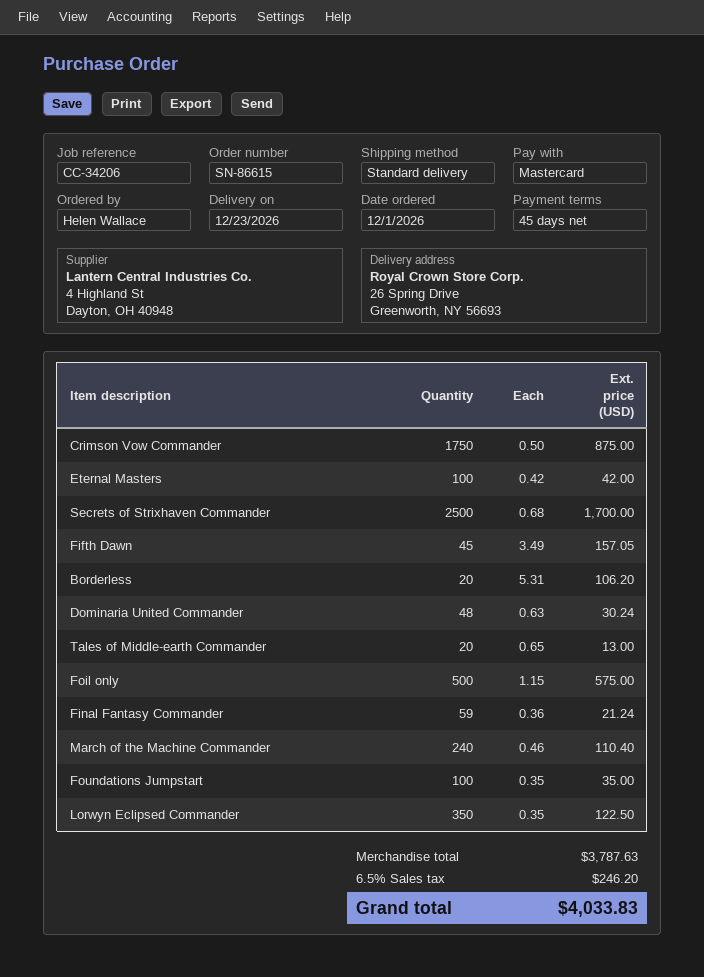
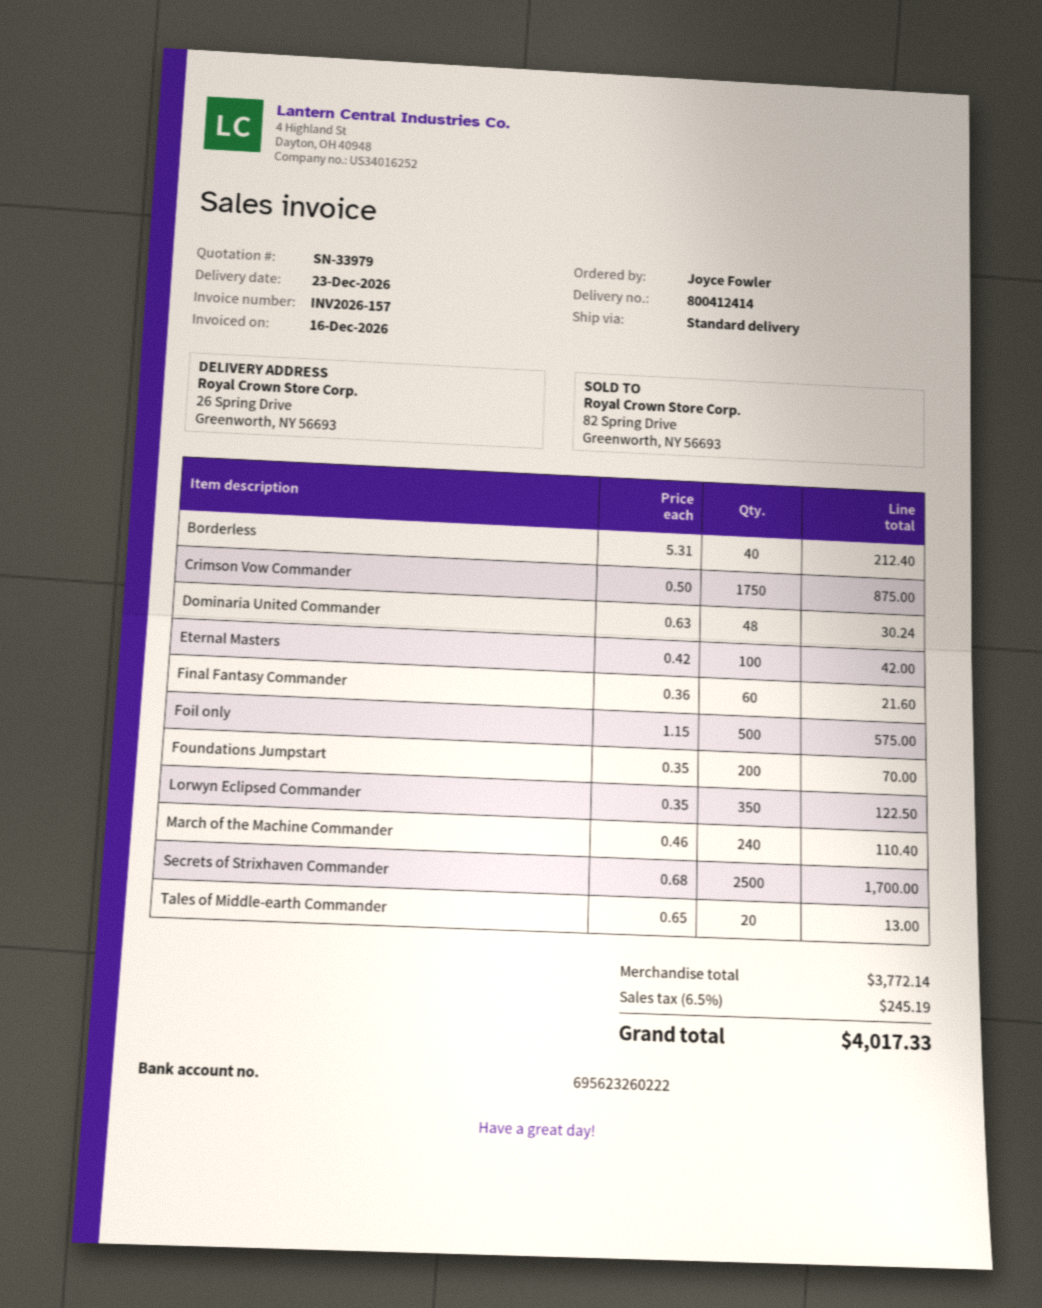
ordered by: Helen Wallace -> Joyce Fowler
Fifth Dawn: 45 x 3.49 = 157.05 -> none
Borderless: 20 x 5.31 = 106.20 -> 40 x 5.31 = 212.40
Final Fantasy Commander: 59 x 0.36 = 21.24 -> 60 x 0.36 = 21.60
Foundations Jumpstart: 100 x 0.35 = 35.00 -> 200 x 0.35 = 70.00
subtotal: 3787.63 -> 3772.14
tax: 6.5% = 246.20 -> 6.5% = 245.19
total: 4033.83 -> 4017.33

